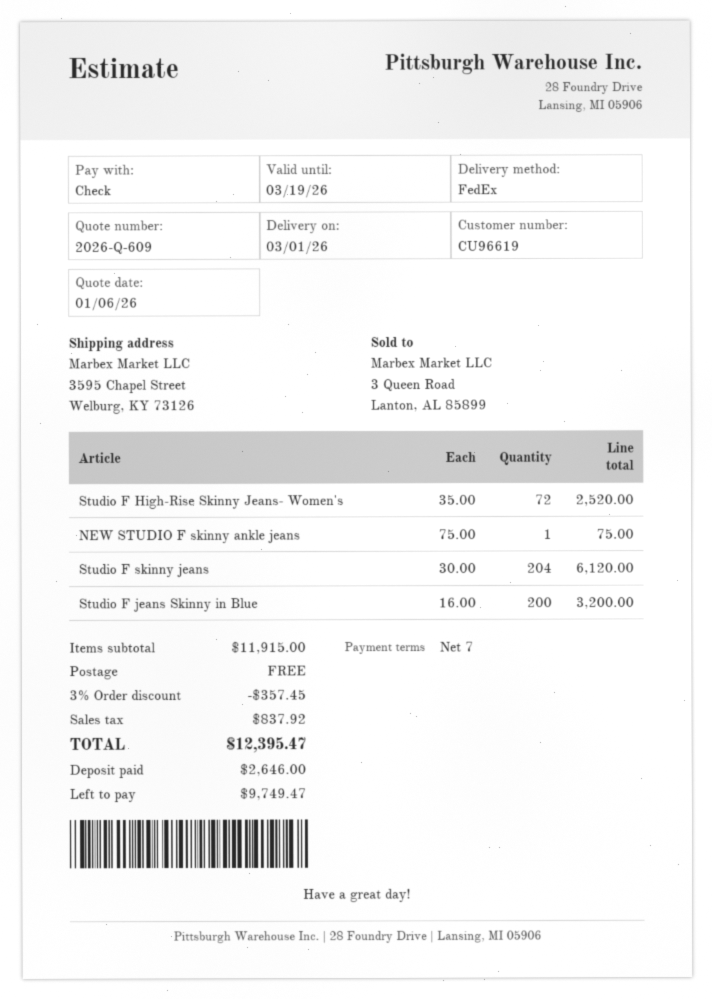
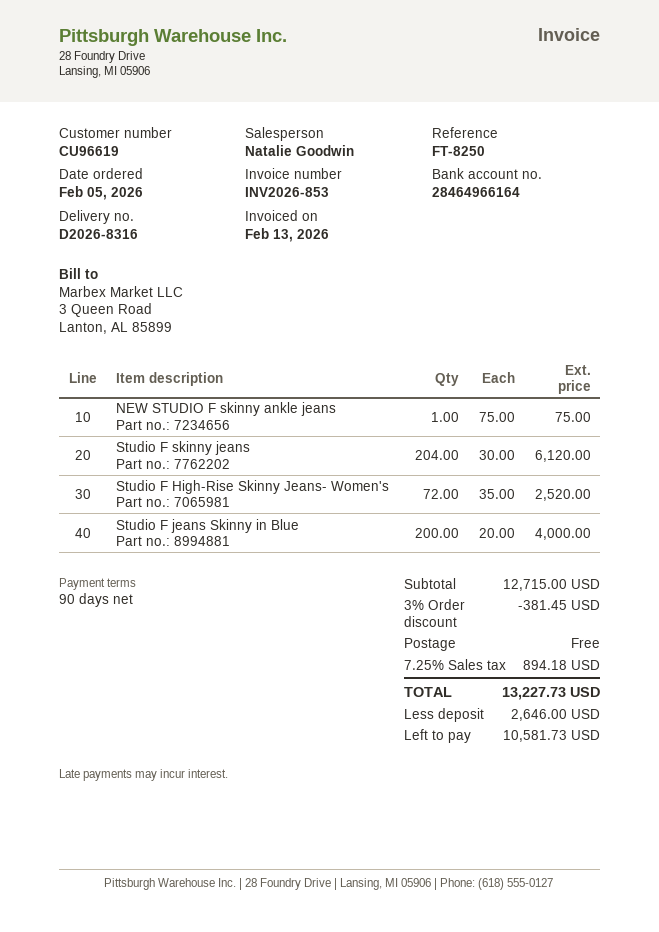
payment terms: 7 days -> 90 days
Studio F jeans Skinny in Blue: 200 x 16.00 = 3200.00 -> 200 x 20.00 = 4000.00
subtotal: 11915.00 -> 12715.00
discount: 3% = 357.45 -> 3% = 381.45
tax: 837.92 -> 894.18
total: 12395.47 -> 13227.73
balance: 9749.47 -> 10581.73

